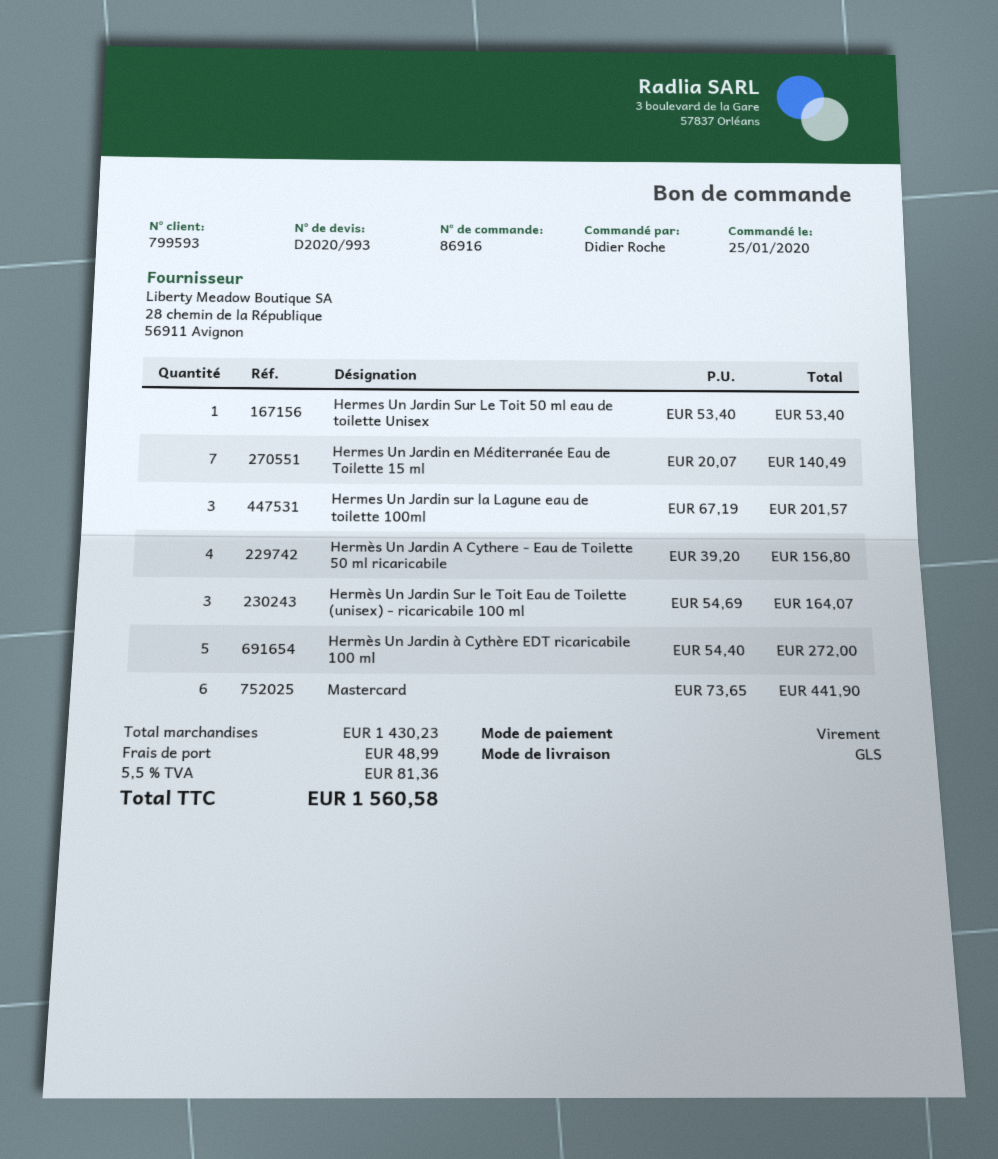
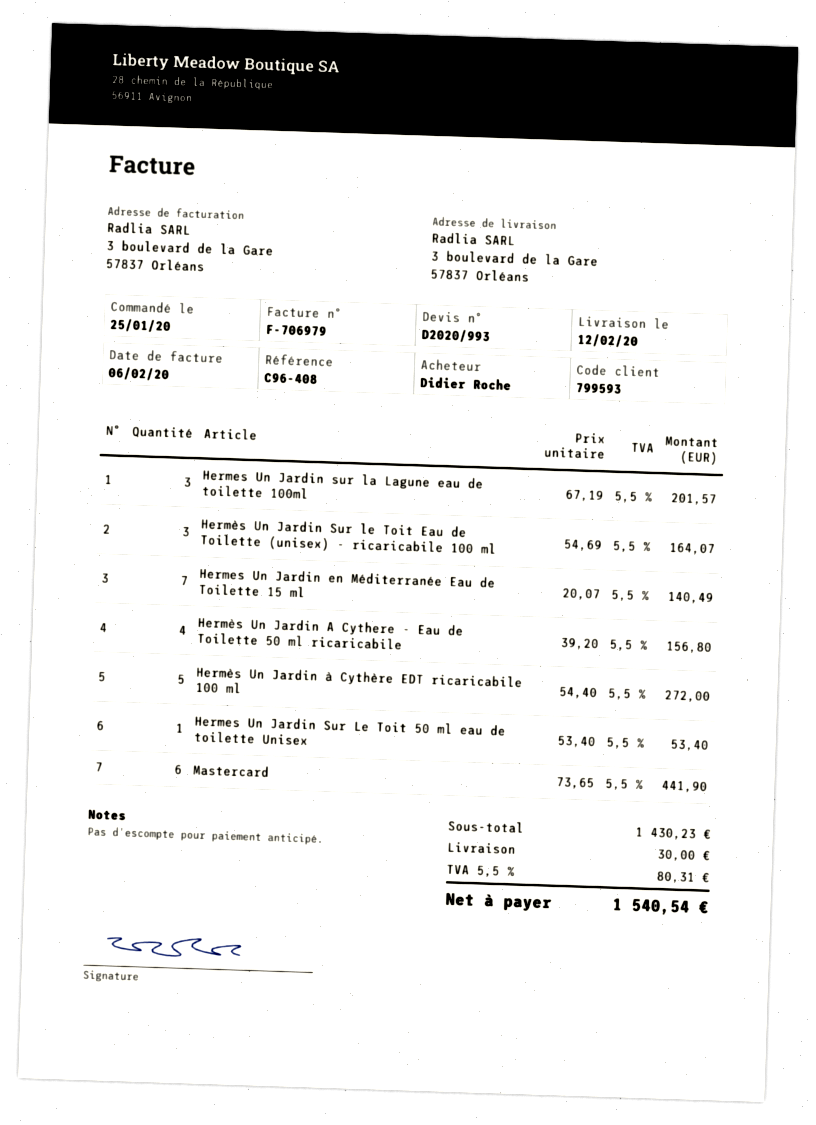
shipping: 48.99 -> 30.00
tax: 5.5% = 81.36 -> 5.5% = 80.31
total: 1560.58 -> 1540.54

